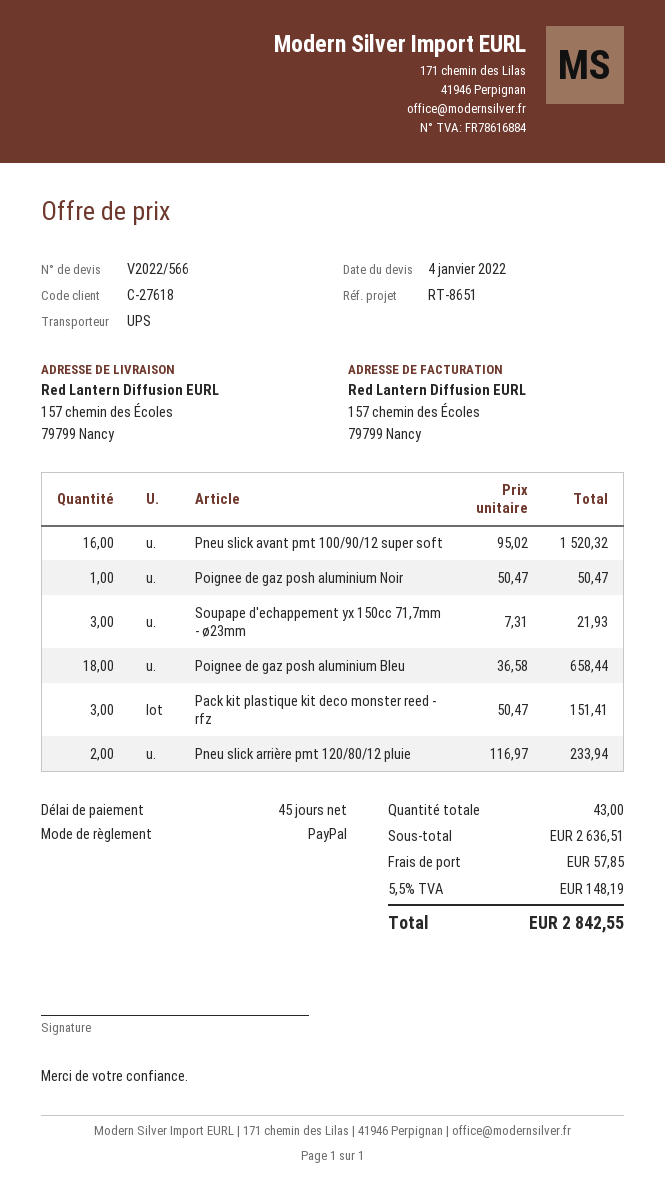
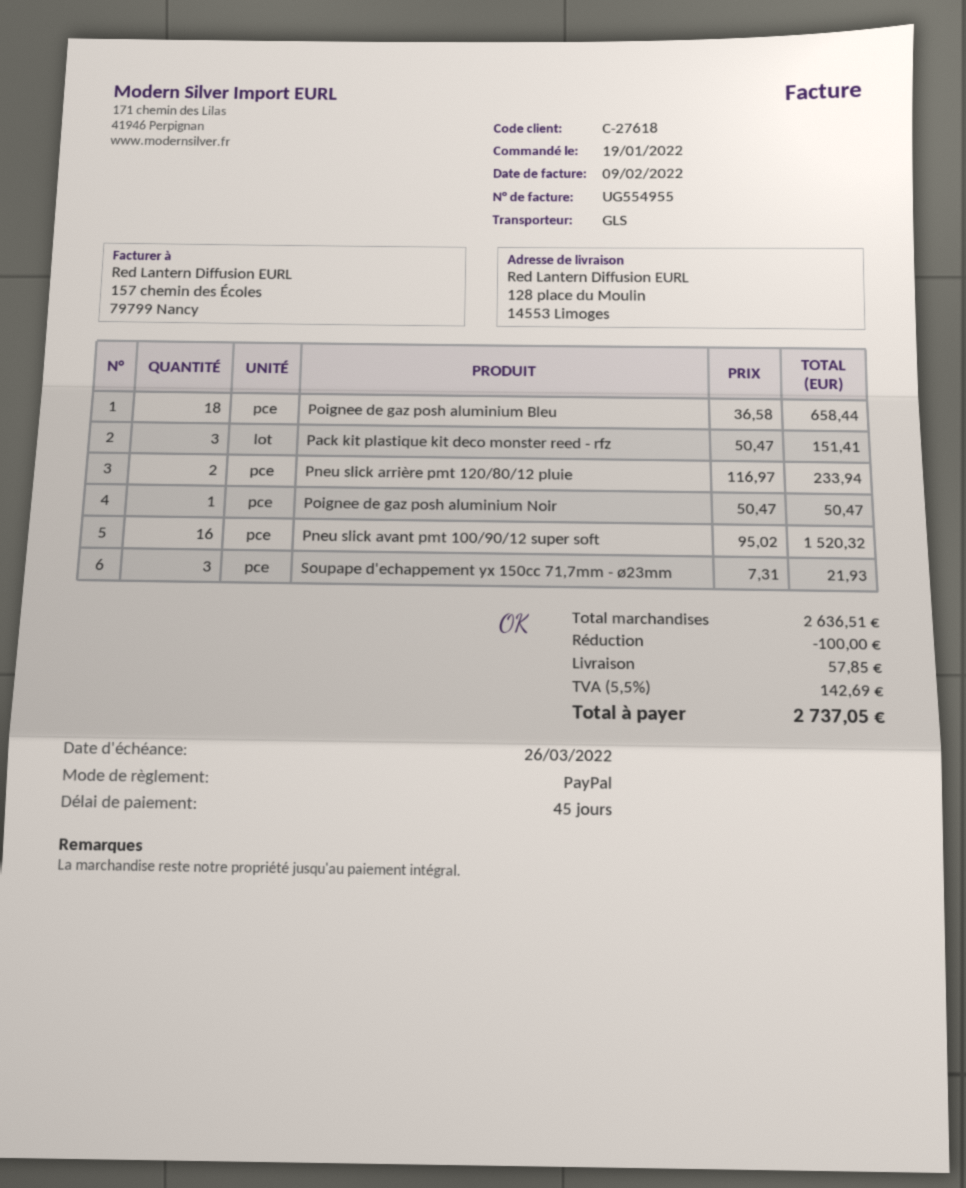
shipping method: UPS -> GLS
ship to: 157 chemin des Écoles, 79799 Nancy -> 128 place du Moulin, 14553 Limoges
discount: none -> 100.00
tax: 5.5% = 148.19 -> 5.5% = 142.69
total: 2842.55 -> 2737.05

